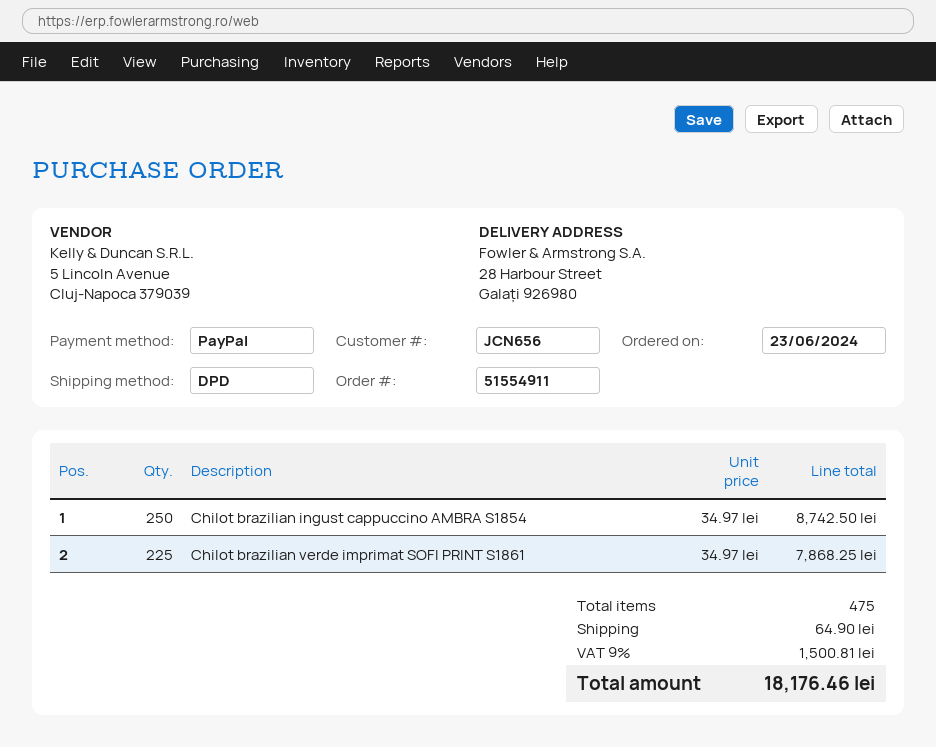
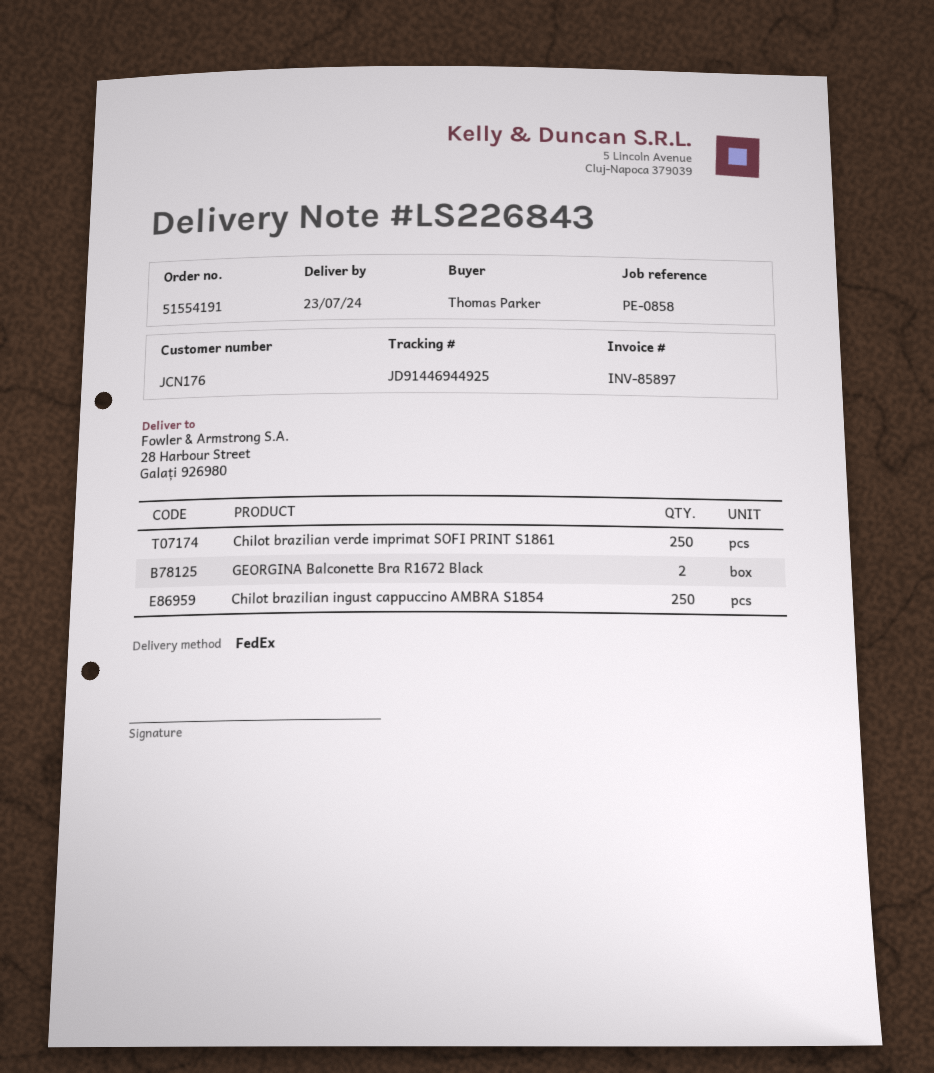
order number: 51554911 -> 51554191
customer number: JCN656 -> JCN176
shipping method: DPD -> FedEx
Chilot brazilian verde imprimat SOFI PRINT S1861: 225 -> 250
GEORGINA Balconette Bra R1672 Black: none -> 2

